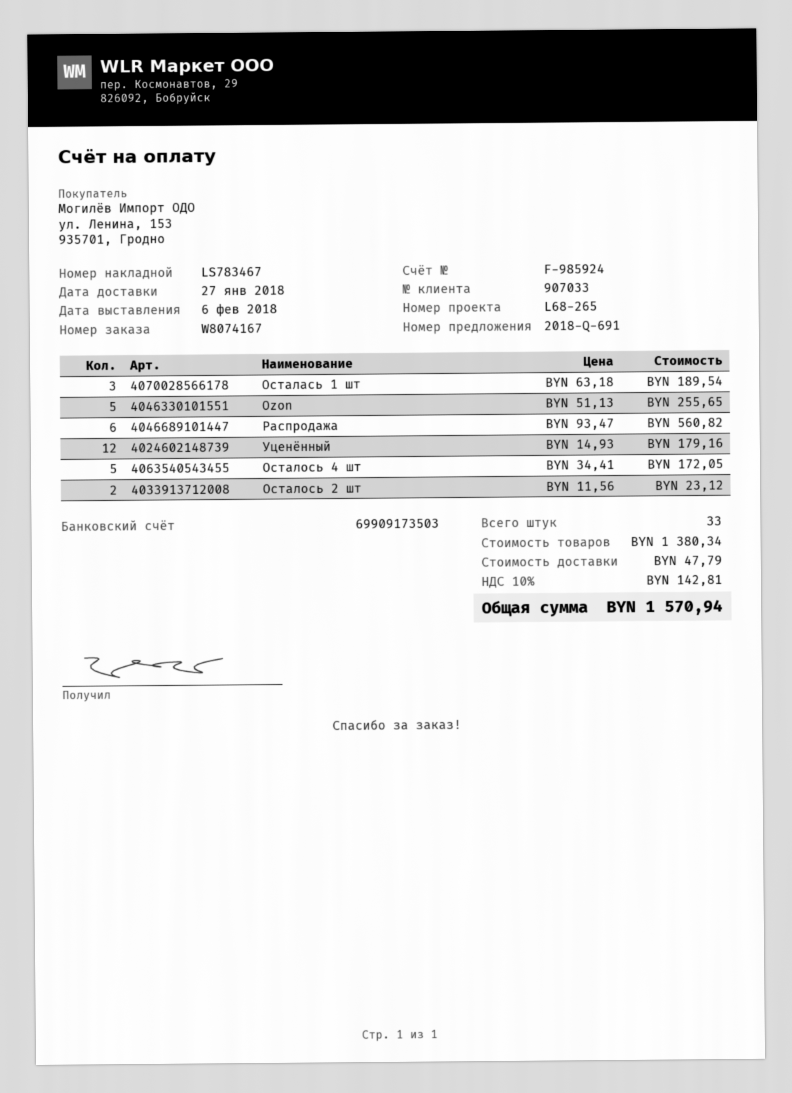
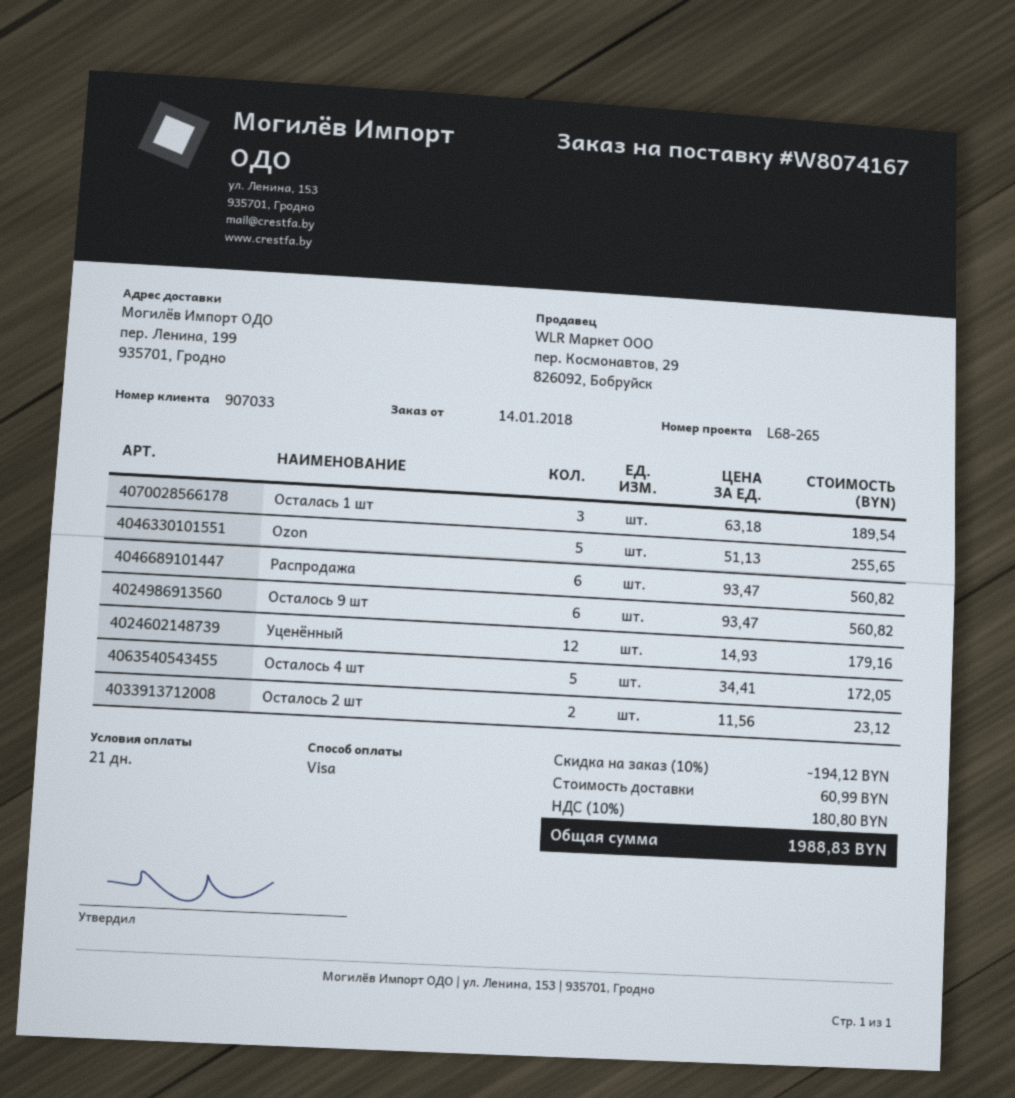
Осталось 9 шт: none -> 6 x 93.47 = 560.82
discount: none -> 10% = 194.12
shipping: 47.79 -> 60.99
tax: 10% = 142.81 -> 10% = 180.80
total: 1570.94 -> 1988.83

